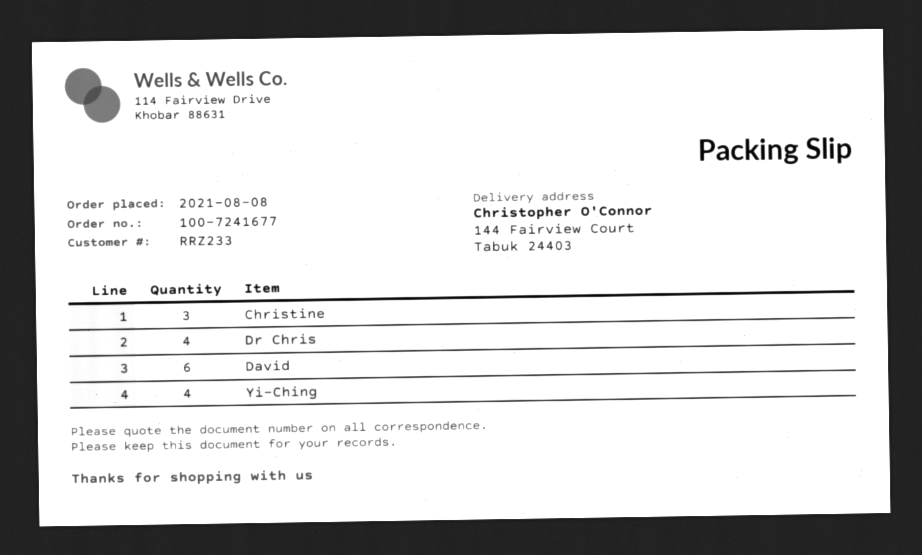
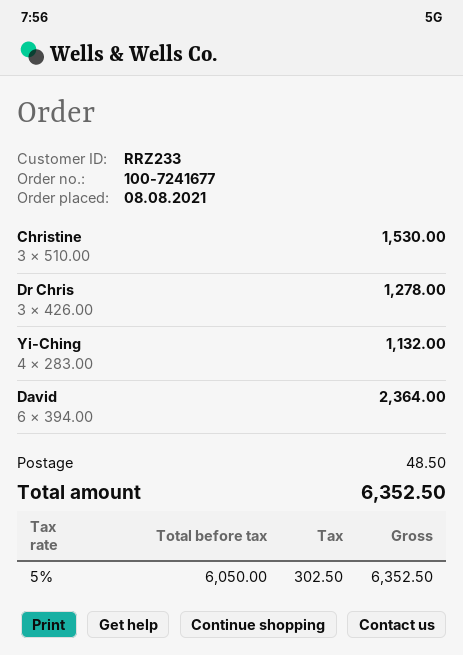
Dr Chris: 4 -> 3

